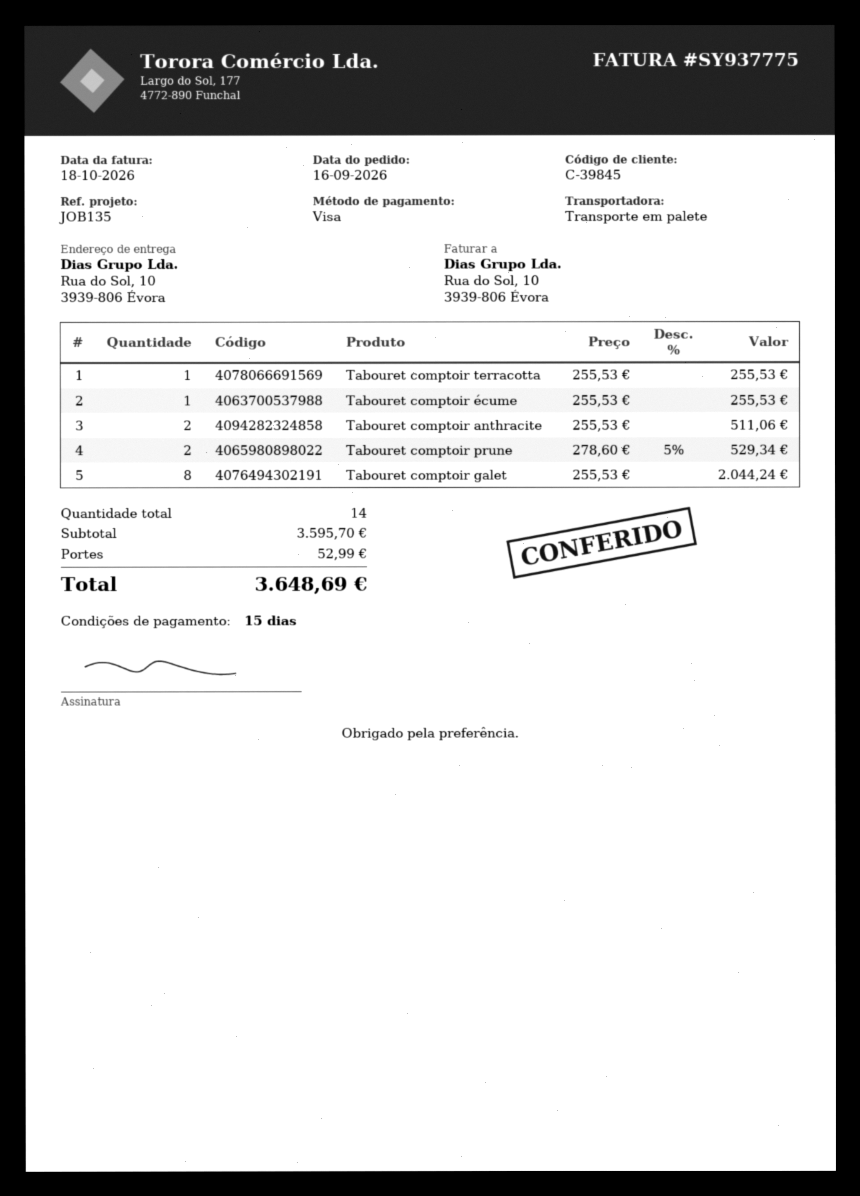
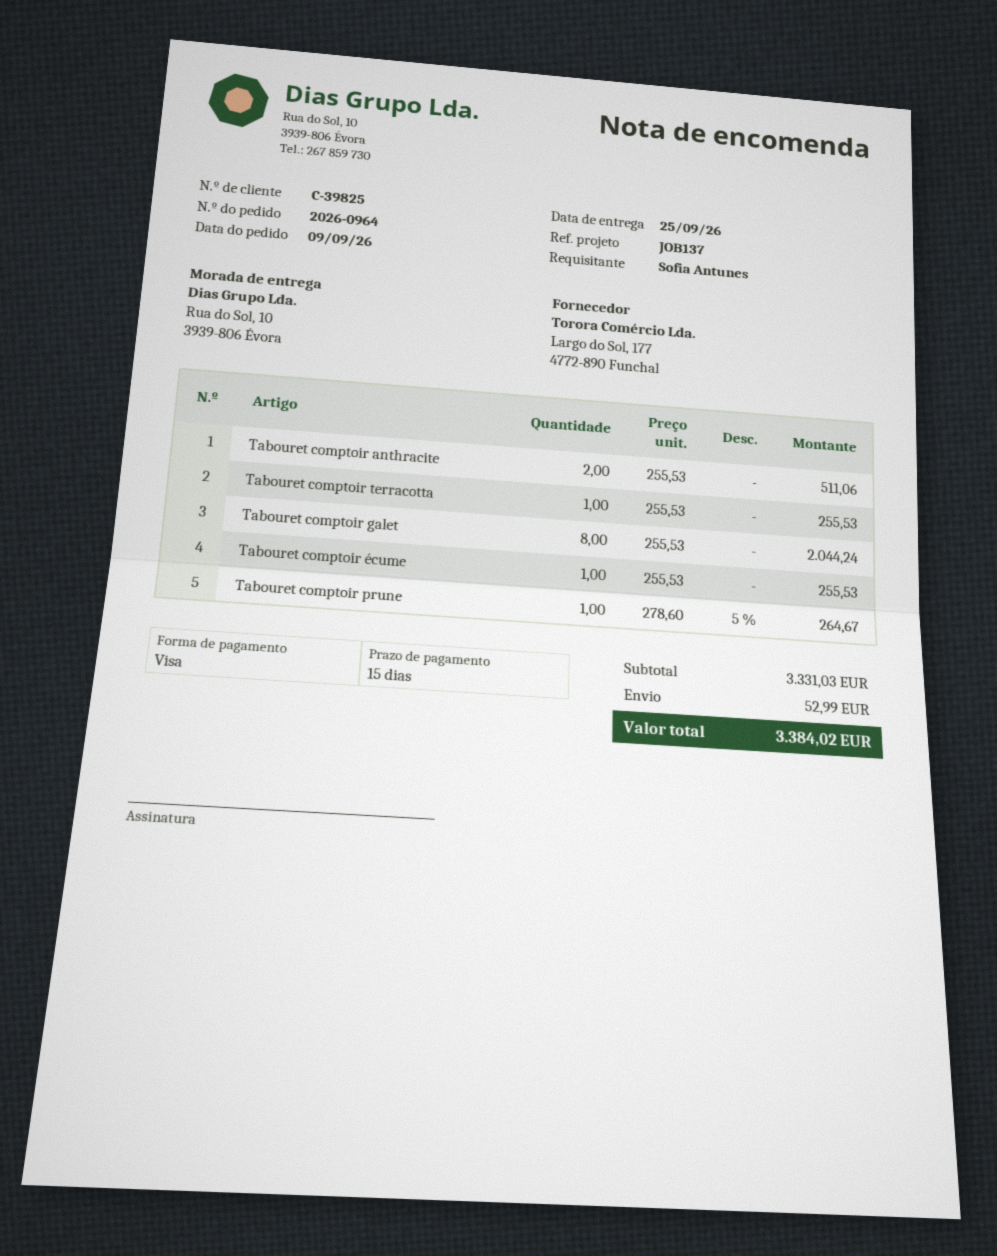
order date: 2026-09-16 -> 2026-09-09
customer number: C-39845 -> C-39825
reference: JOB135 -> JOB137
Tabouret comptoir prune: 2 x 278.60 - 5% = 529.34 -> 1 x 278.60 - 5% = 264.67
subtotal: 3595.70 -> 3331.03
total: 3648.69 -> 3384.02

